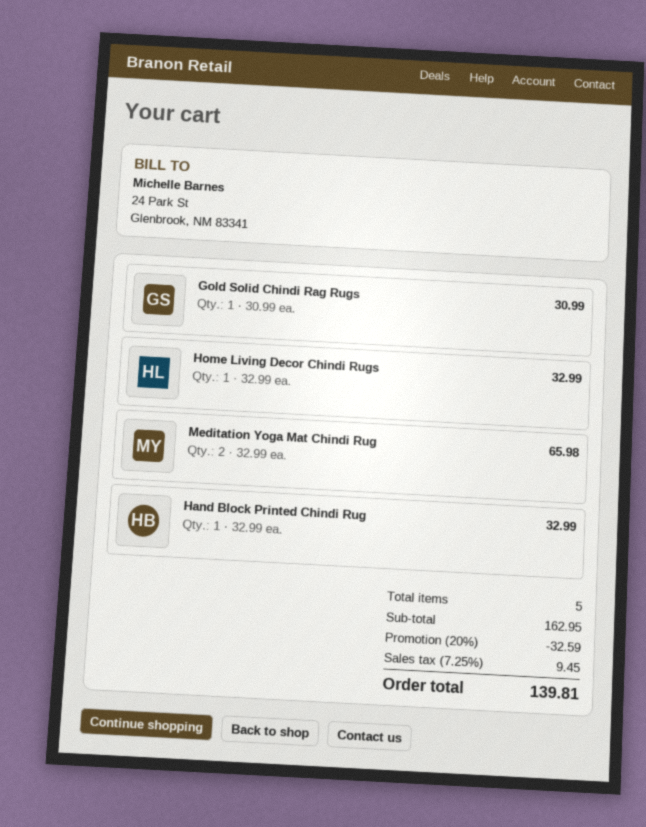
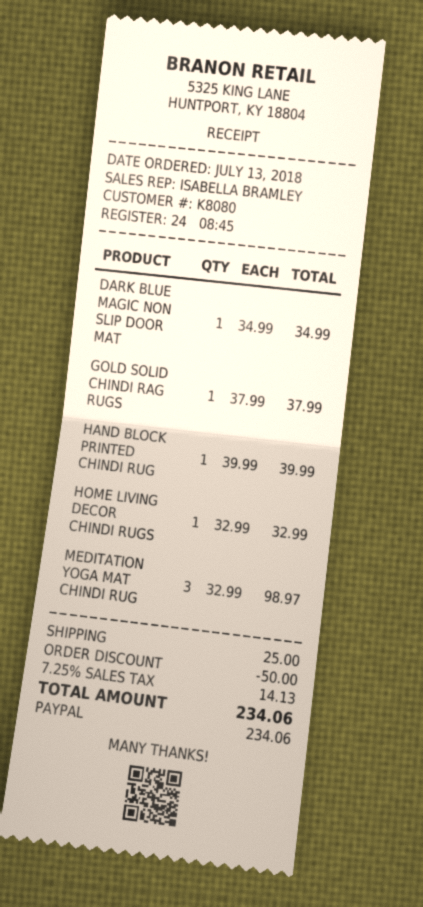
Gold Solid Chindi Rag Rugs: 1 x 30.99 = 30.99 -> 1 x 37.99 = 37.99
Meditation Yoga Mat Chindi Rug: 2 x 32.99 = 65.98 -> 3 x 32.99 = 98.97
Hand Block Printed Chindi Rug: 1 x 32.99 = 32.99 -> 1 x 39.99 = 39.99
DARK BLUE MAGIC NON SLIP DOOR MAT: none -> 1 x 34.99 = 34.99
discount: 32.59 -> 50.00
shipping: none -> 25.00
tax: 7.25% = 9.45 -> 7.25% = 14.13
total: 139.81 -> 234.06

